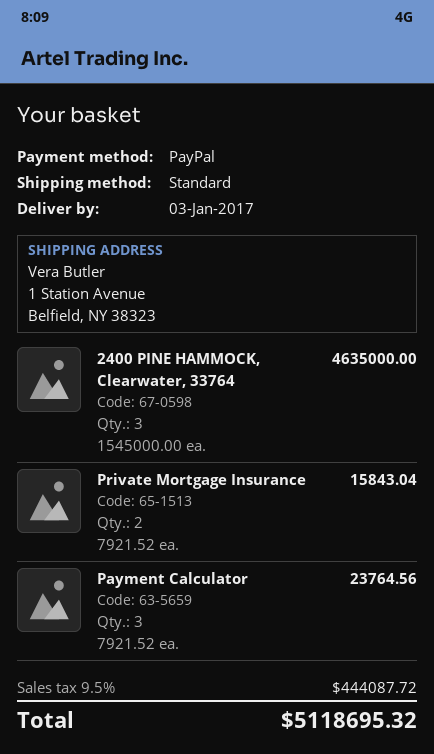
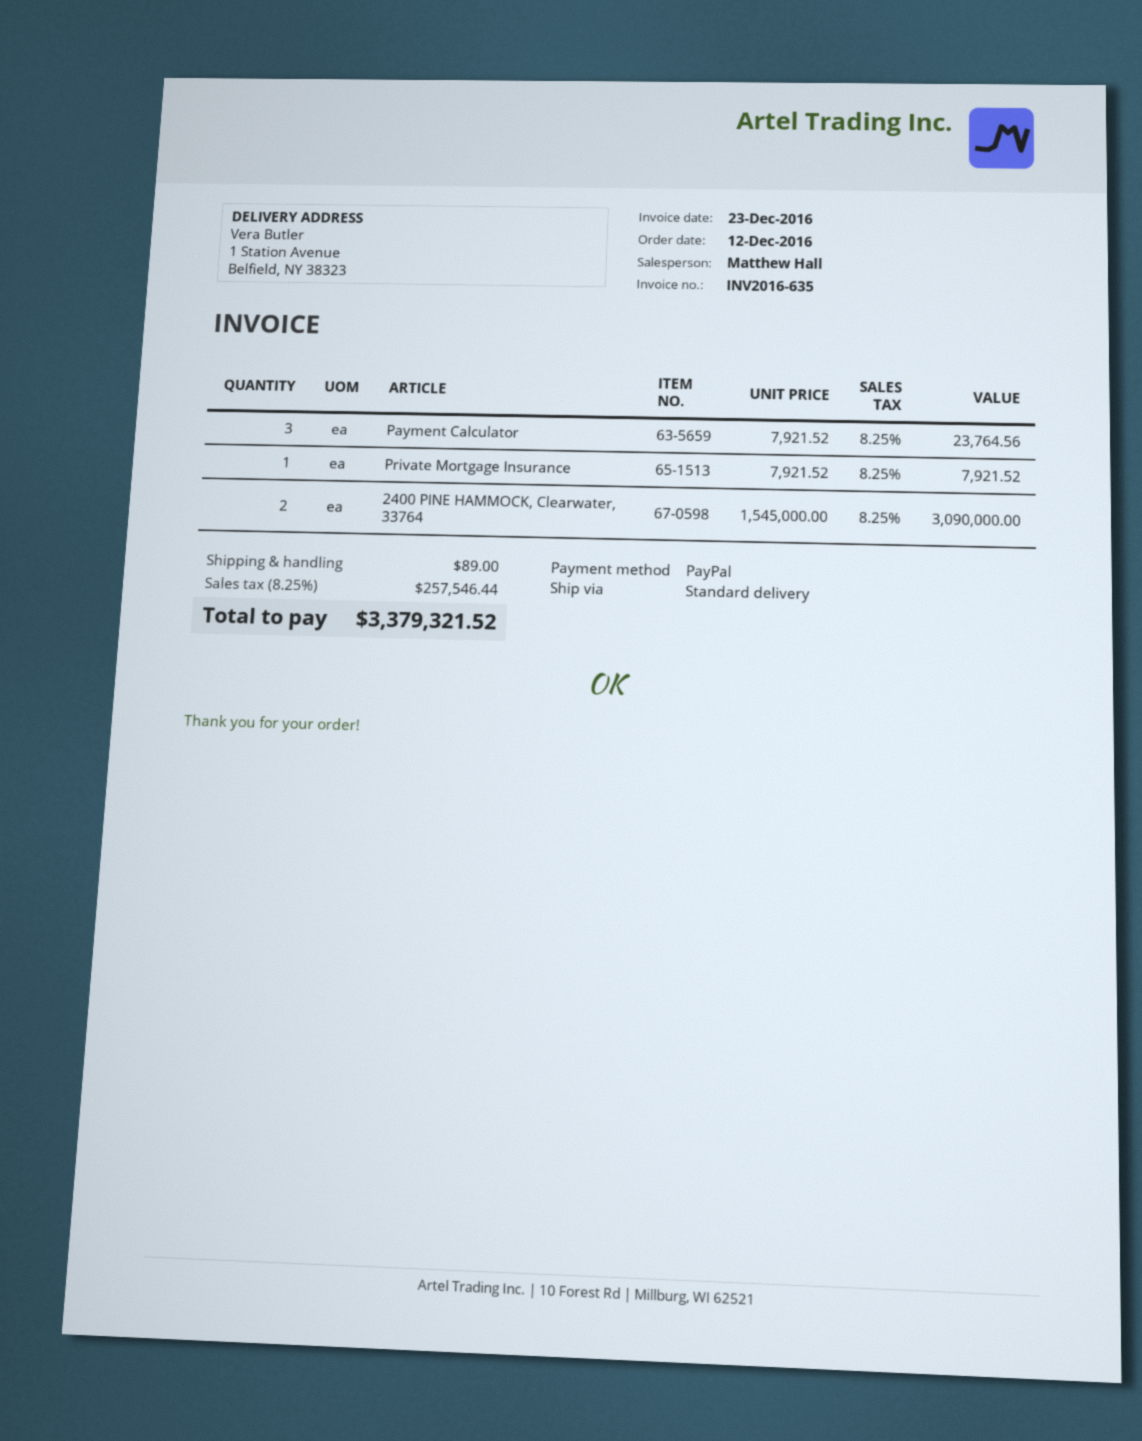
2400 PINE HAMMOCK, Clearwater, 33764: 3 x 1545000.00 = 4635000.00 -> 2 x 1545000.00 = 3090000.00
Private Mortgage Insurance: 2 x 7921.52 = 15843.04 -> 1 x 7921.52 = 7921.52
shipping: none -> 89.00
tax: 9.5% = 444087.72 -> 8.25% = 257546.44
total: 5118695.32 -> 3379321.52

